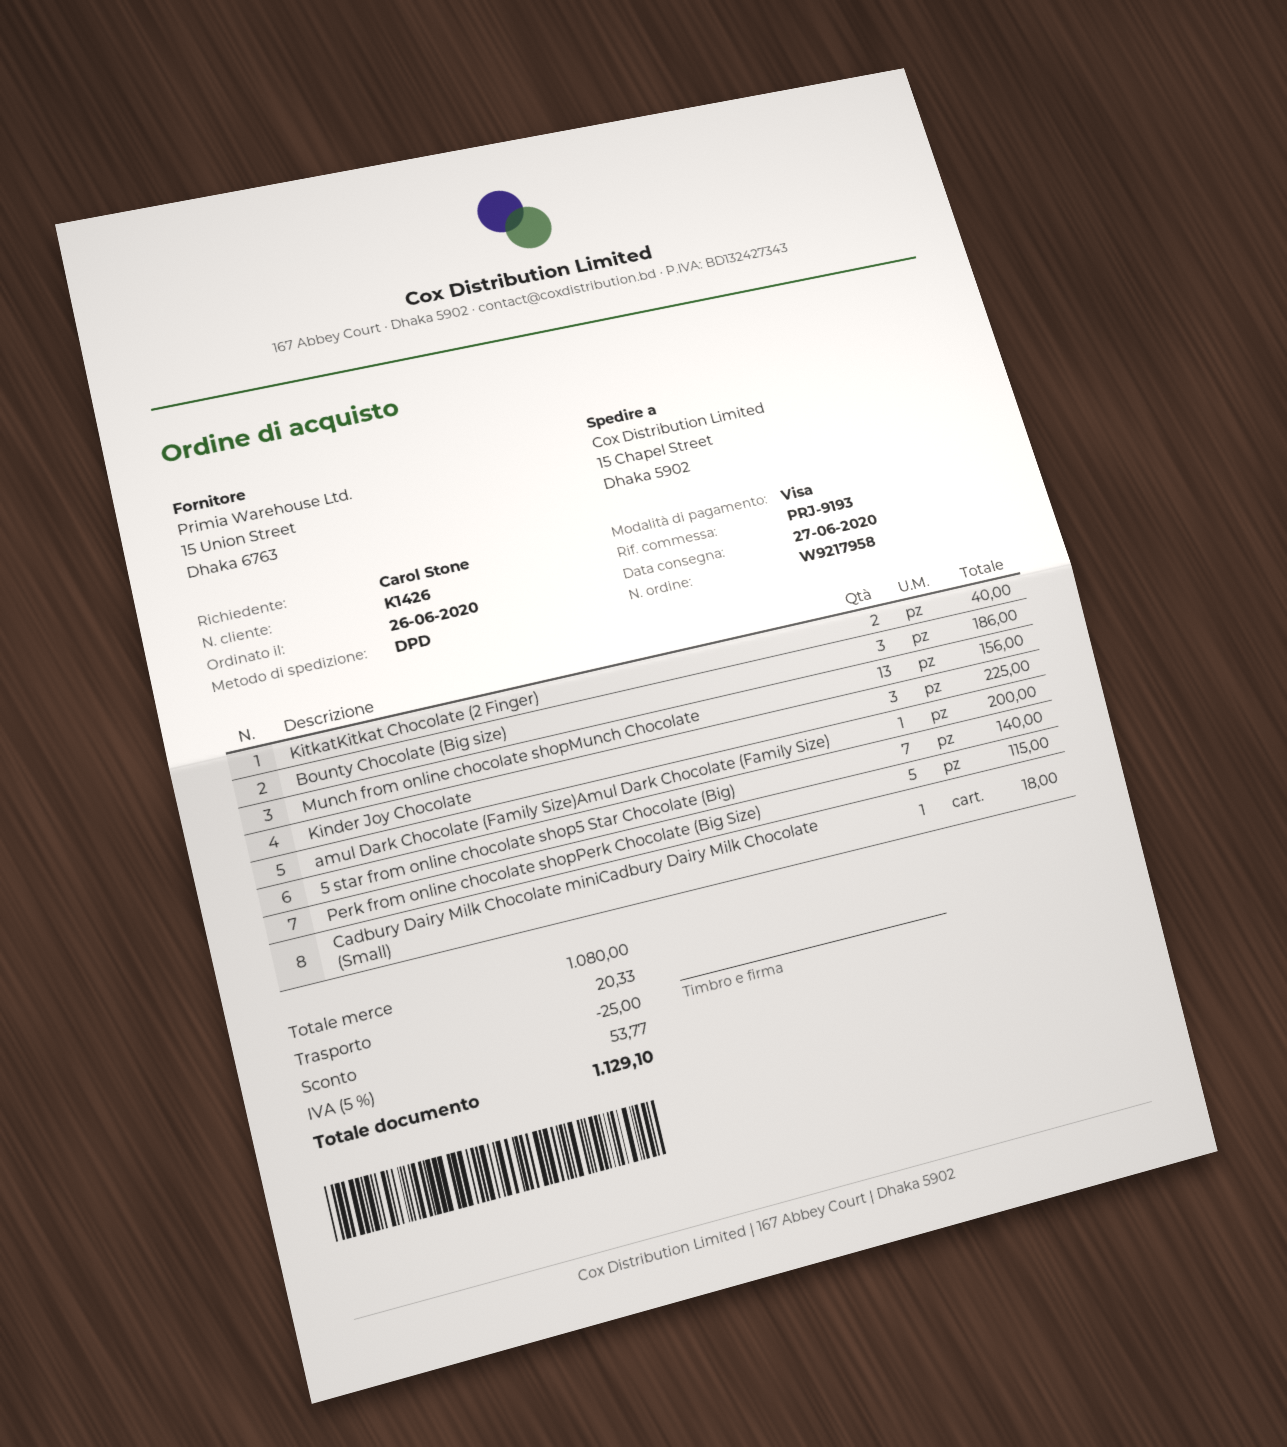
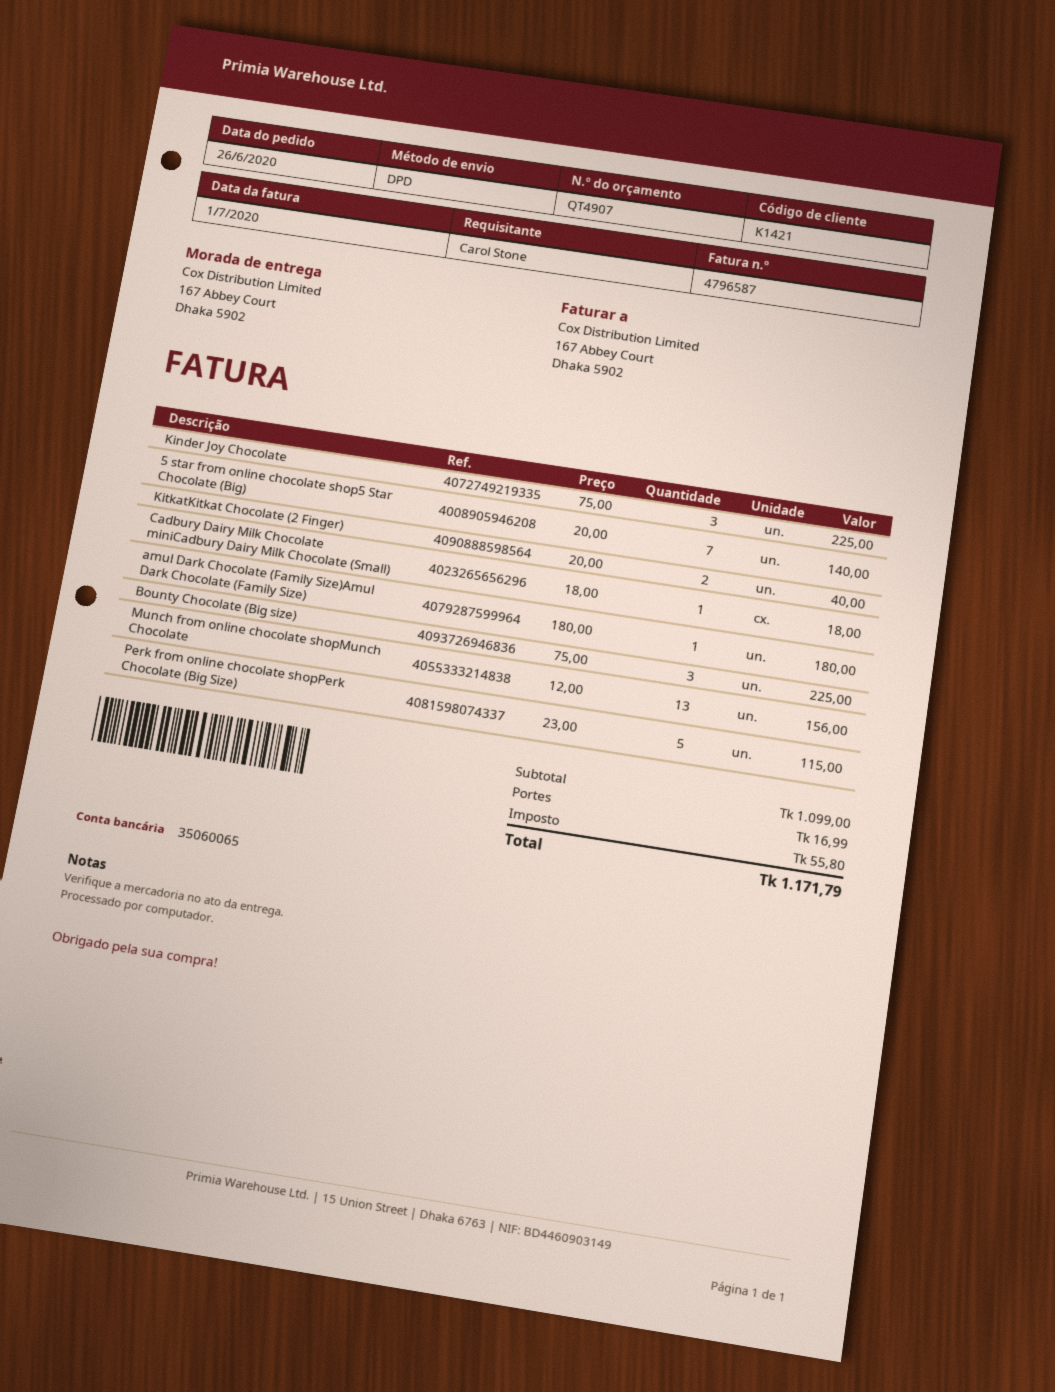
customer number: K1426 -> K1421
ship to: 15 Chapel Street, Dhaka 5902 -> 167 Abbey Court, Dhaka 5902
Bounty Chocolate (Big size): 3 for 186.00 -> 3 for 225.00
amul Dark Chocolate (Family Size)Amul Dark Chocolate (Family Size): 1 for 200.00 -> 1 for 180.00
subtotal: 1080.00 -> 1099.00
discount: 25.00 -> none
shipping: 20.33 -> 16.99
tax: 53.77 -> 55.80
total: 1129.10 -> 1171.79

